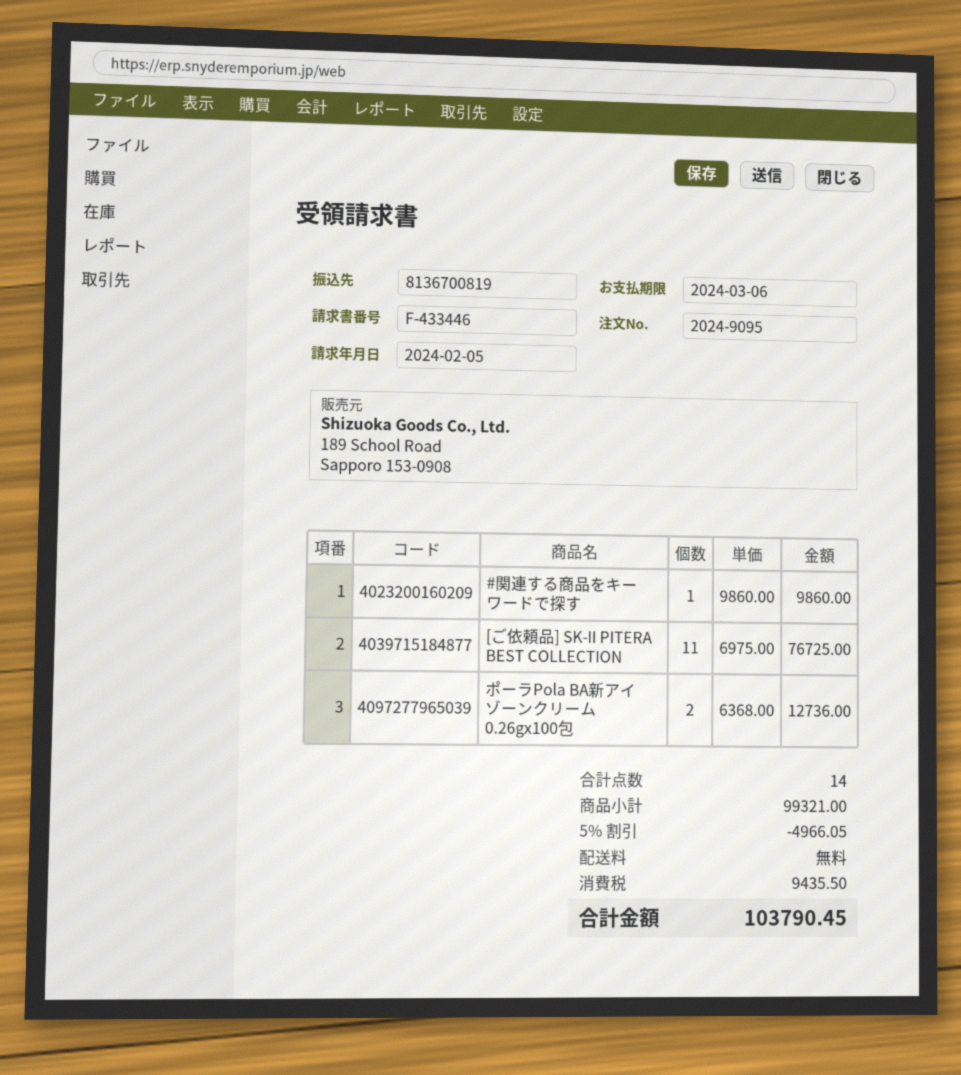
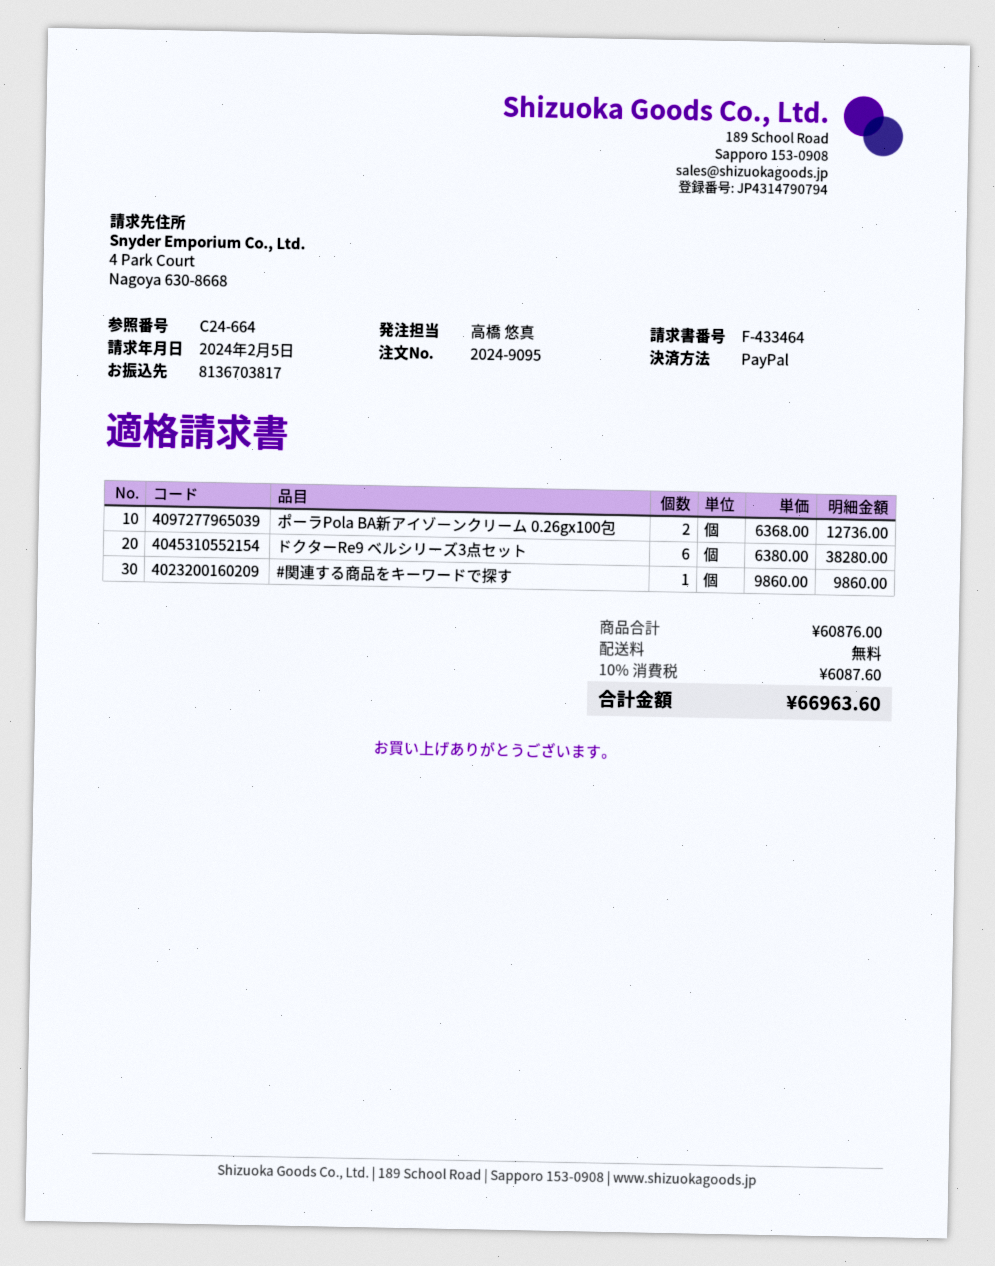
invoice number: F-433446 -> F-433464
bank account: 8136700819 -> 8136703817
[ご依頼品] SK-II PITERA BEST COLLECTION: 11 x 6975.00 = 76725.00 -> none
ドクターRe9 ベルシリーズ3点セット: none -> 6 x 6380.00 = 38280.00
subtotal: 99321.00 -> 60876.00
discount: 5% = 4966.05 -> none
tax: 9435.50 -> 6087.60
total: 103790.45 -> 66963.60

